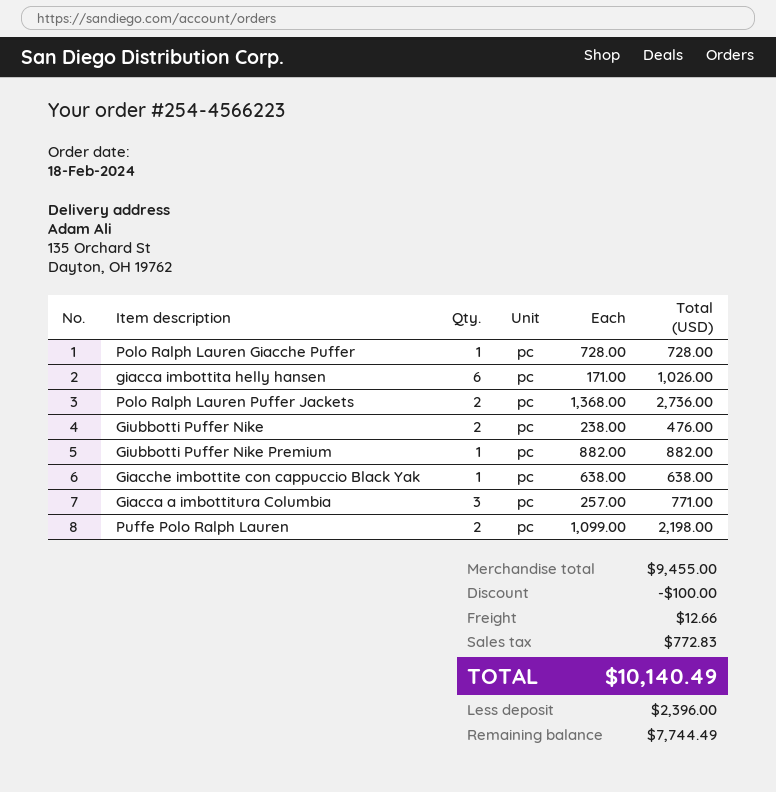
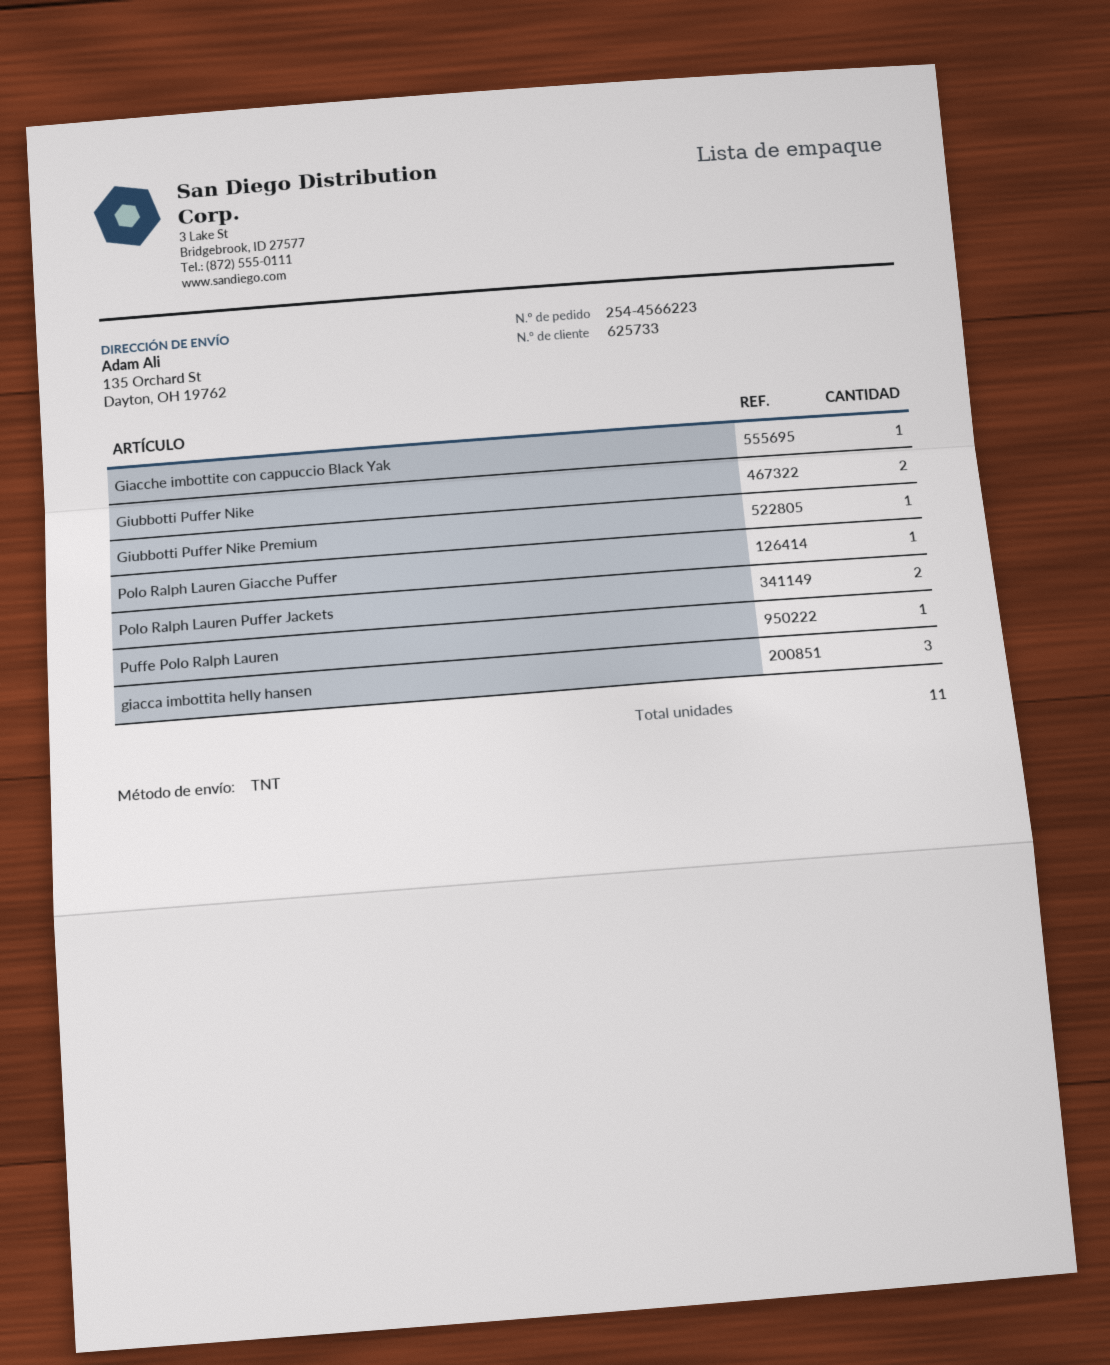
giacca imbottita helly hansen: 6 -> 3
Giacca a imbottitura Columbia: 3 -> none
Puffe Polo Ralph Lauren: 2 -> 1

